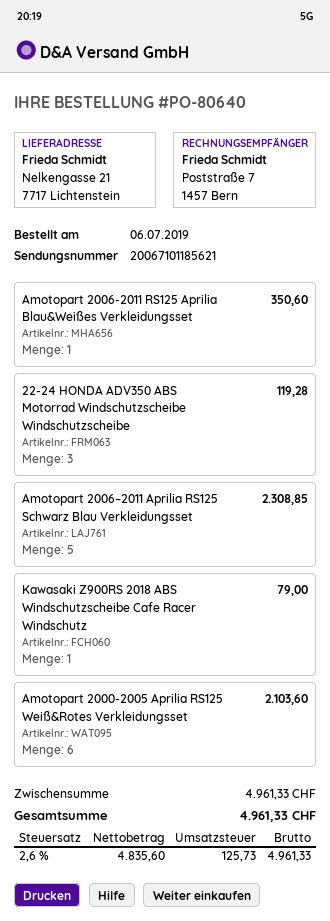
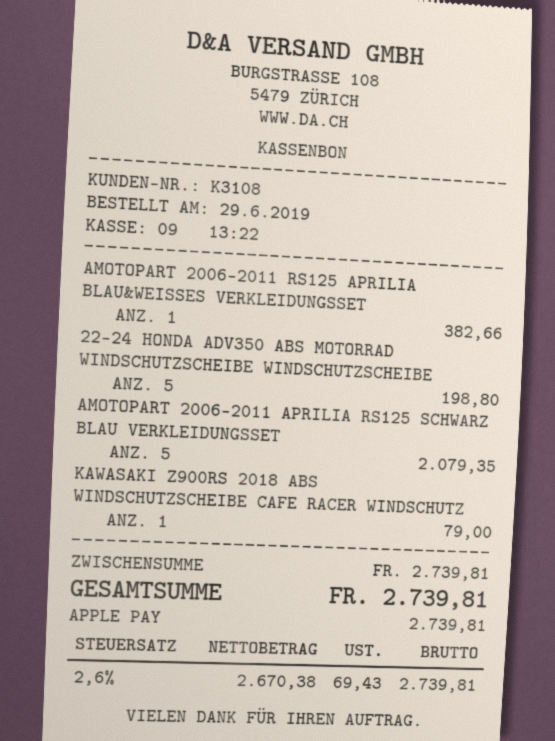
order date: 2019-07-06 -> 2019-06-29
Amotopart 2006-2011 RS125 Aprilia Blau&Weißes Verkleidungsset: 1 for 350.60 -> 1 for 382.66
22-24 HONDA ADV350 ABS Motorrad Windschutzscheibe Windschutzscheibe: 3 for 119.28 -> 5 for 198.80
Amotopart 2006–2011 Aprilia RS125 Schwarz Blau Verkleidungsset: 5 for 2308.85 -> 5 for 2079.35
Amotopart 2000-2005 Aprilia RS125 Weiß&Rotes Verkleidungsset: 6 for 2103.60 -> none
subtotal: 4961.33 -> 2739.81
net: 4835.60 -> 2670.38
tax: 2.6% = 125.73 -> 2.6% = 69.43
total: 4961.33 -> 2739.81

